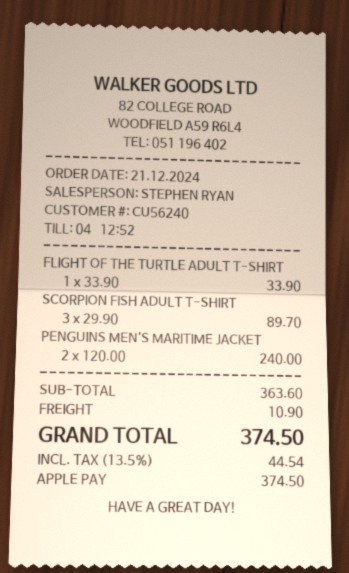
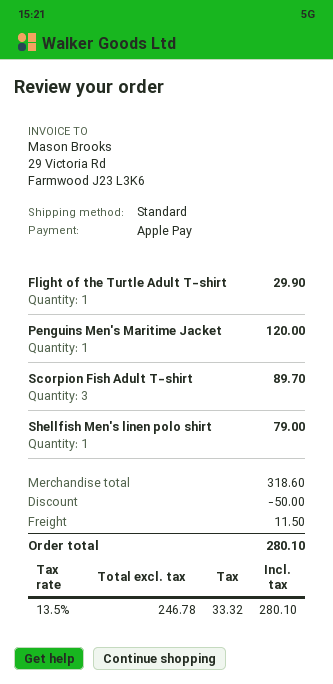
FLIGHT OF THE TURTLE ADULT T-SHIRT: 1 for 33.90 -> 1 for 29.90
PENGUINS MEN'S MARITIME JACKET: 2 for 240.00 -> 1 for 120.00
Shellfish Men's linen polo shirt: none -> 1 for 79.00
subtotal: 363.60 -> 318.60
discount: none -> 50.00
shipping: 10.90 -> 11.50
tax: 13.5% = 44.54 -> 13.5% = 33.32
total: 374.50 -> 280.10

